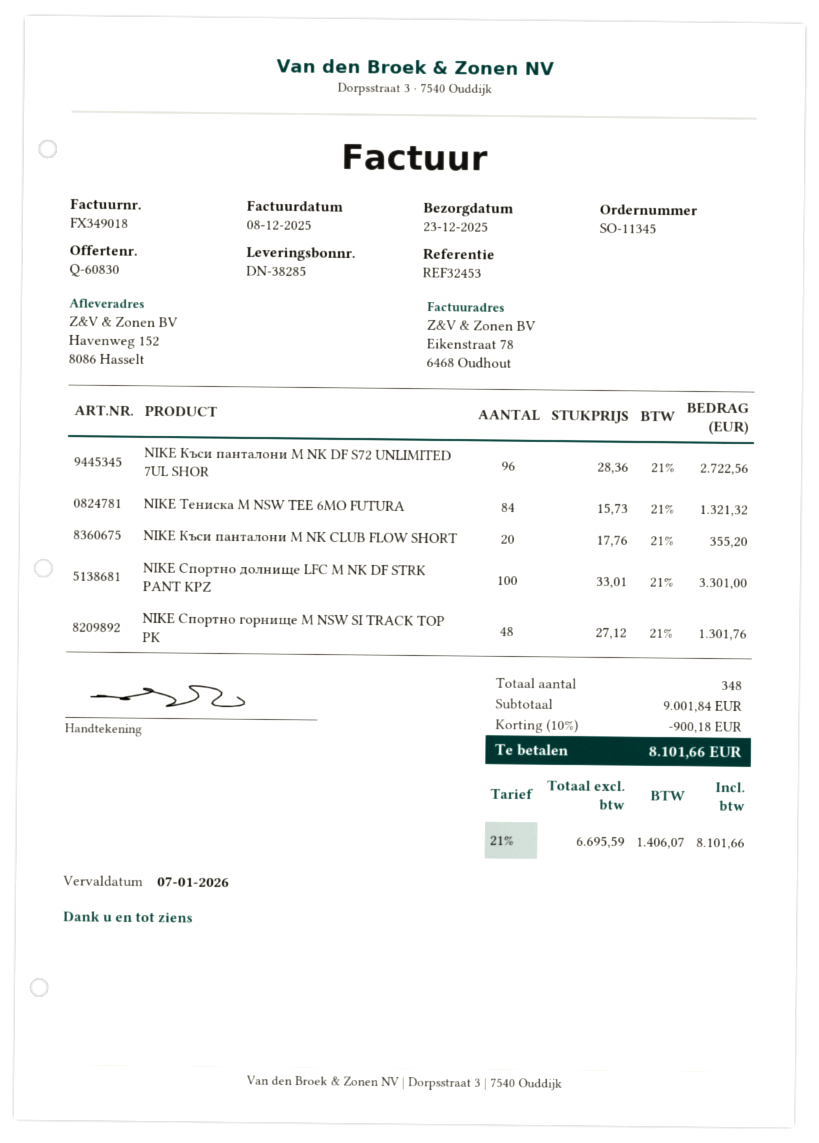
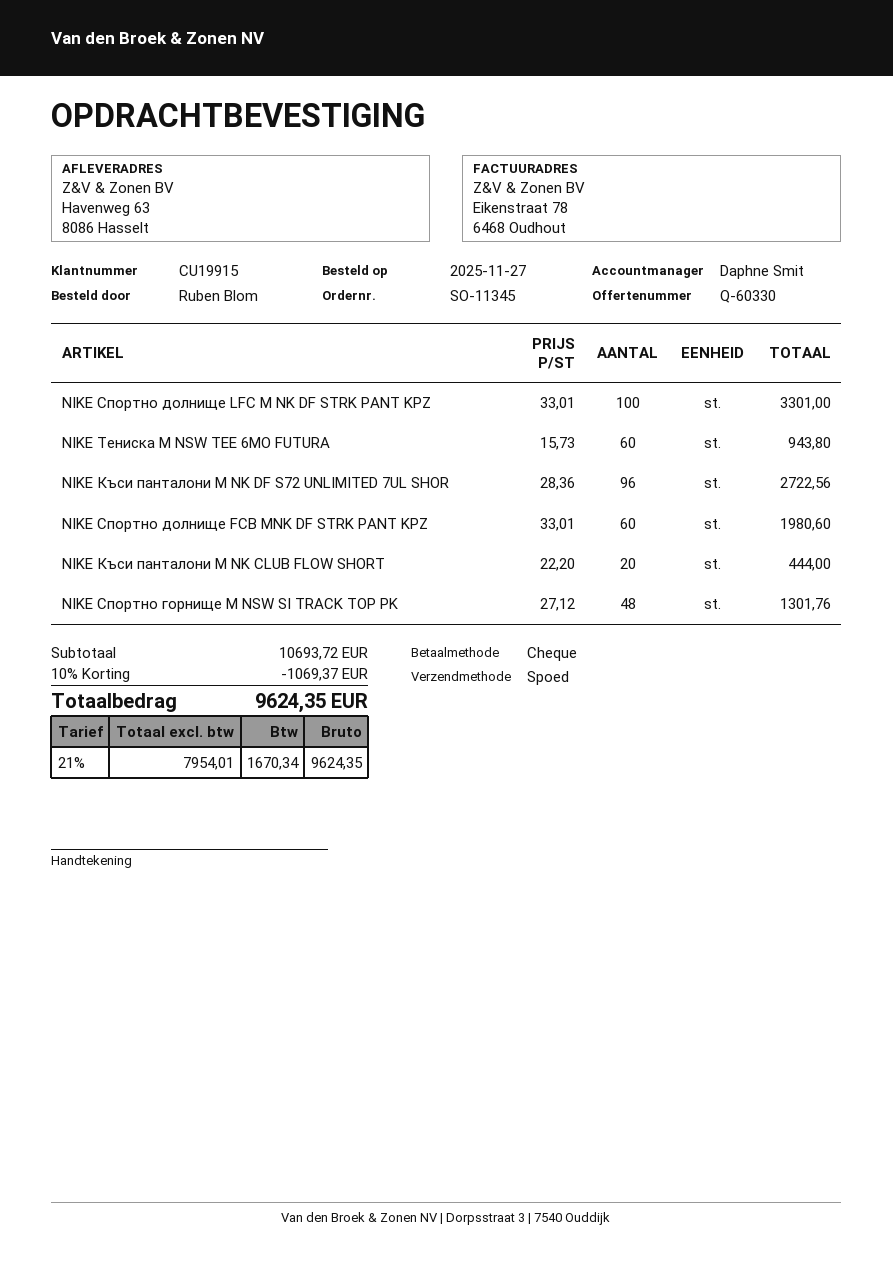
quote number: Q-60830 -> Q-60330
ship to: Havenweg 152, 8086 Hasselt -> Havenweg 63, 8086 Hasselt
NIKE Тениска M NSW TEE 6MO FUTURA: 84 x 15.73 = 1321.32 -> 60 x 15.73 = 943.80
NIKE Къси панталони M NK CLUB FLOW SHORT: 20 x 17.76 = 355.20 -> 20 x 22.20 = 444.00
NIKE Спортно долнище FCB MNK DF STRK PANT KPZ: none -> 60 x 33.01 = 1980.60
subtotal: 9001.84 -> 10693.72
discount: 10% = 900.18 -> 10% = 1069.37
net: 6695.59 -> 7954.01
tax: 21% = 1406.07 -> 21% = 1670.34
total: 8101.66 -> 9624.35

